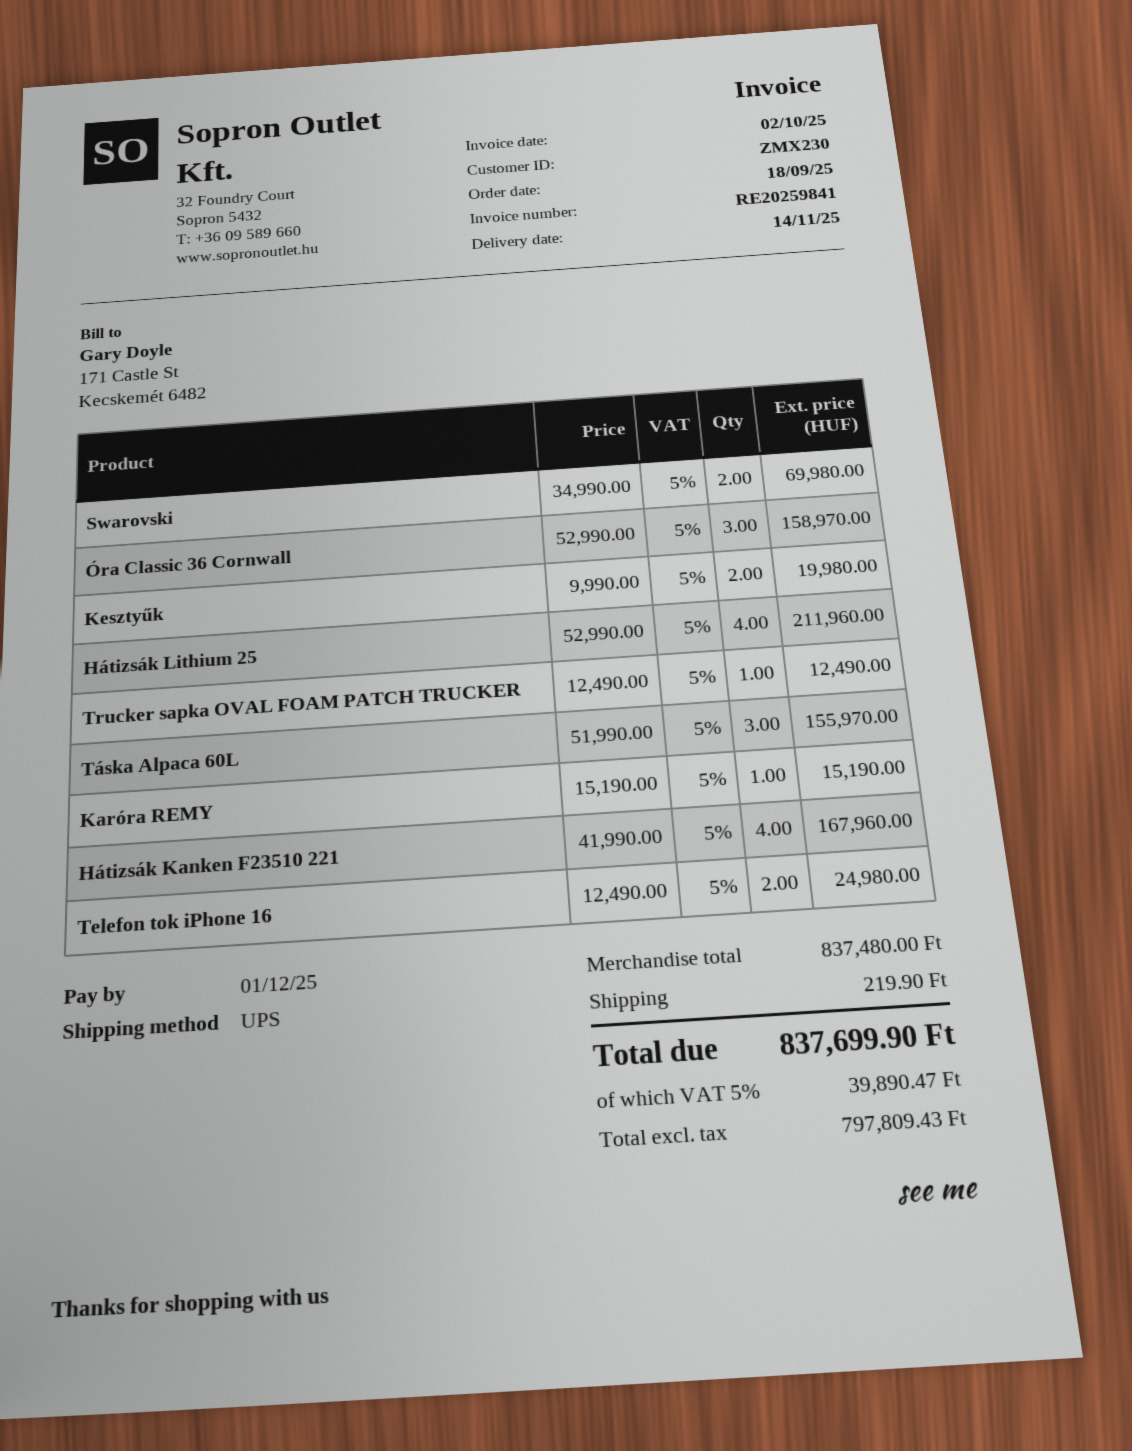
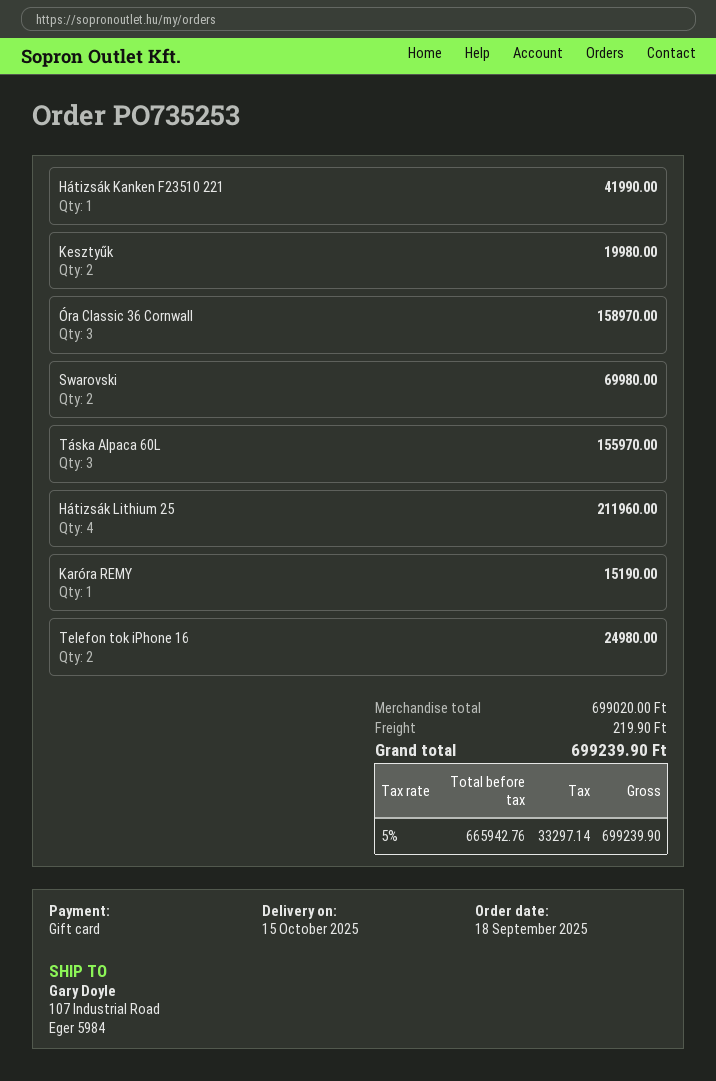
delivery date: 2025-11-14 -> 2025-10-15
Trucker sapka OVAL FOAM PATCH TRUCKER: 1 for 12490.00 -> none
Hátizsák Kanken F23510 221: 4 for 167960.00 -> 1 for 41990.00
subtotal: 837480.00 -> 699020.00
net: 797809.43 -> 665942.76
tax: 5% = 39890.47 -> 5% = 33297.14
total: 837699.90 -> 699239.90

